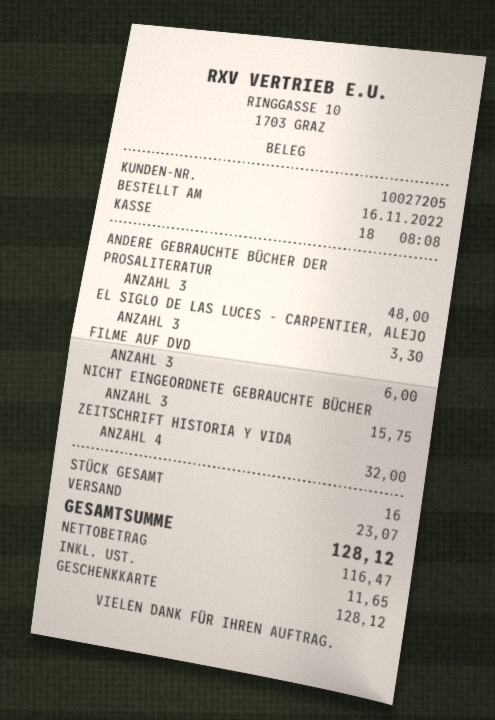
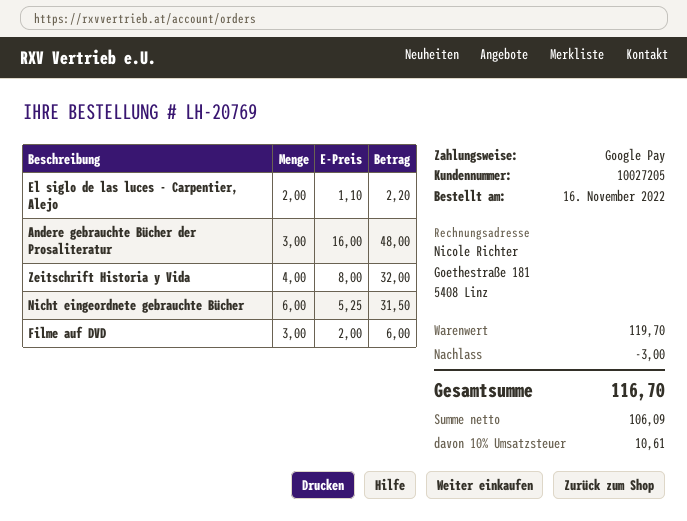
payment method: gift card -> Google Pay
EL SIGLO DE LAS LUCES - CARPENTIER, ALEJO: 3 for 3.30 -> 2 for 2.20
NICHT EINGEORDNETE GEBRAUCHTE BÜCHER: 3 for 15.75 -> 6 for 31.50
discount: none -> 3.00
shipping: 23.07 -> none
net: 116.47 -> 106.09
tax: 11.65 -> 10.61
total: 128.12 -> 116.70

